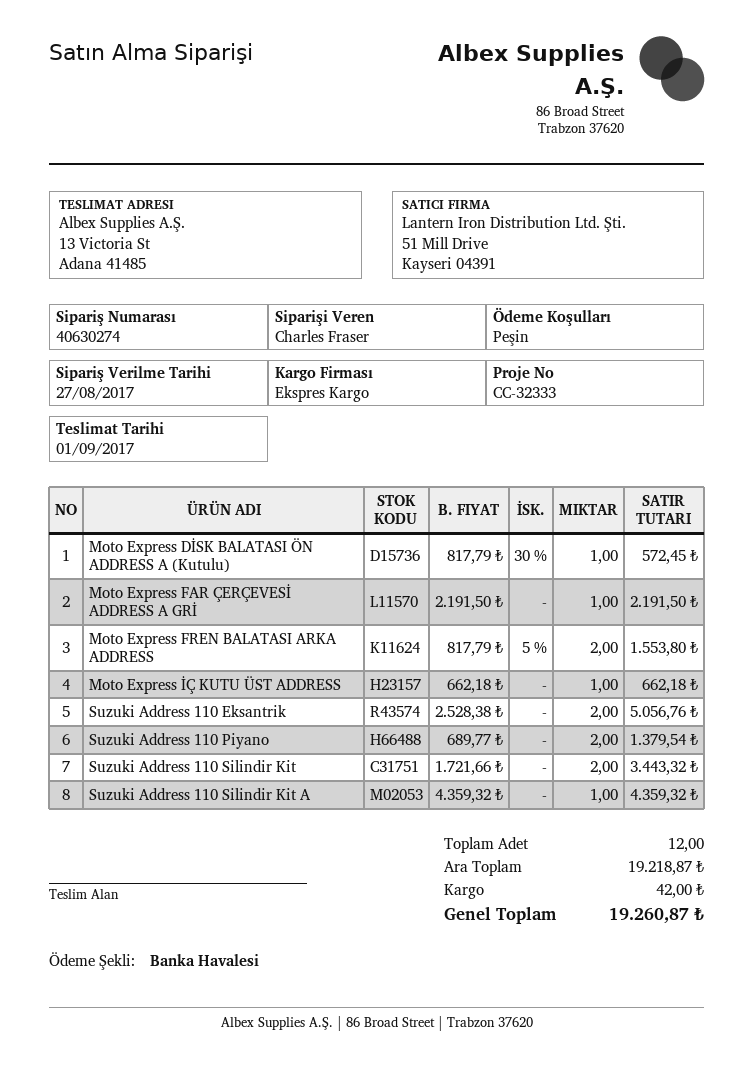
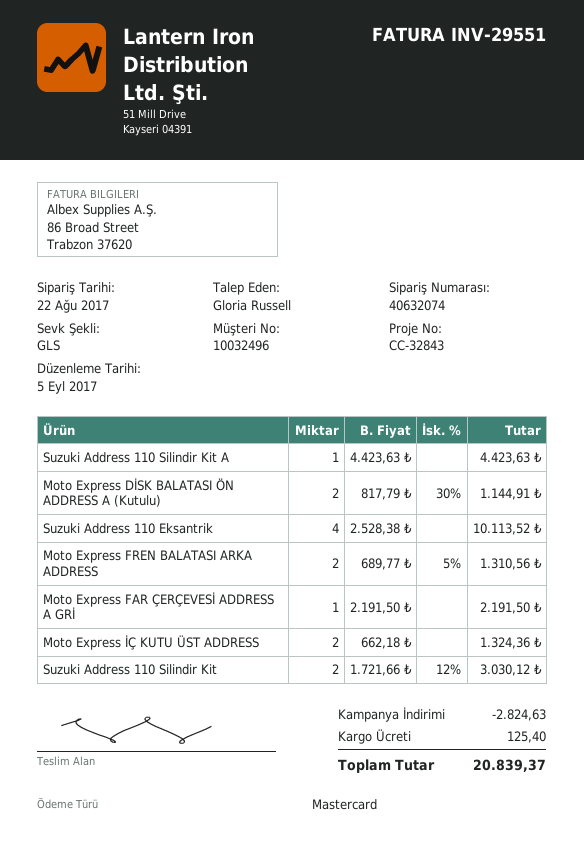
order number: 40630274 -> 40632074
order date: 2017-08-27 -> 2017-08-22
reference: CC-32333 -> CC-32843
ordered by: Charles Fraser -> Gloria Russell
payment method: bank transfer -> Mastercard
shipping method: express -> GLS
Moto Express DİSK BALATASI ÖN ADDRESS A (Kutulu): 1 x 817.79 - 30% = 572.45 -> 2 x 817.79 - 30% = 1144.91
Moto Express FREN BALATASI ARKA ADDRESS: 2 x 817.79 - 5% = 1553.80 -> 2 x 689.77 - 5% = 1310.56
Moto Express İÇ KUTU ÜST ADDRESS: 1 x 662.18 = 662.18 -> 2 x 662.18 = 1324.36
Suzuki Address 110 Eksantrik: 2 x 2528.38 = 5056.76 -> 4 x 2528.38 = 10113.52
Suzuki Address 110 Piyano: 2 x 689.77 = 1379.54 -> none
Suzuki Address 110 Silindir Kit: 2 x 1721.66 = 3443.32 -> 2 x 1721.66 - 12% = 3030.12
Suzuki Address 110 Silindir Kit A: 1 x 4359.32 = 4359.32 -> 1 x 4423.63 = 4423.63
discount: none -> 2824.63
shipping: 42.00 -> 125.40
total: 19260.87 -> 20839.37

